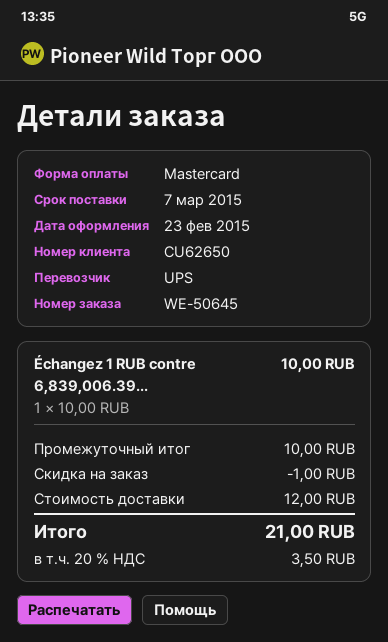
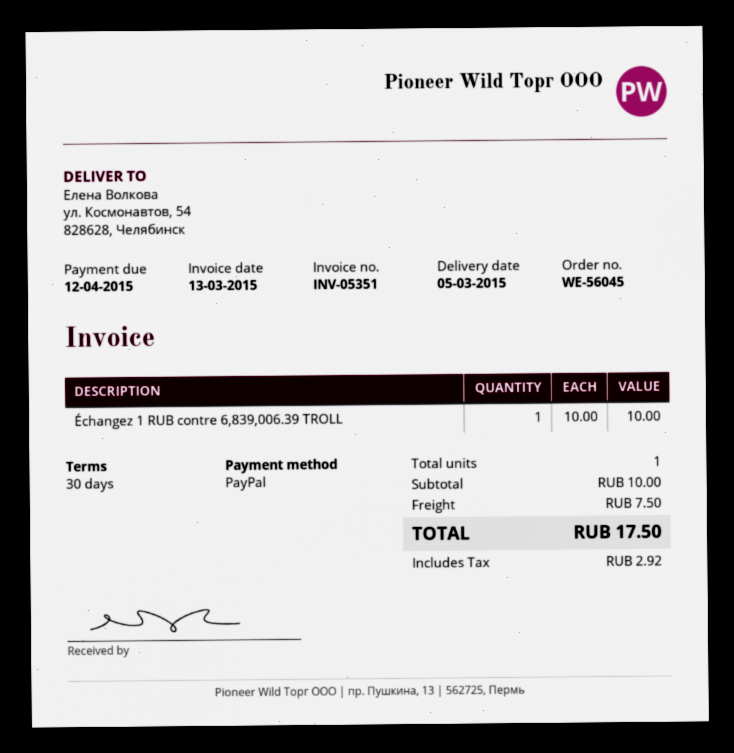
order number: WE-50645 -> WE-56045
delivery date: 2015-03-07 -> 2015-03-05
payment method: Mastercard -> PayPal
discount: 1.00 -> none
shipping: 12.00 -> 7.50
tax: 3.50 -> 2.92
total: 21.00 -> 17.50

